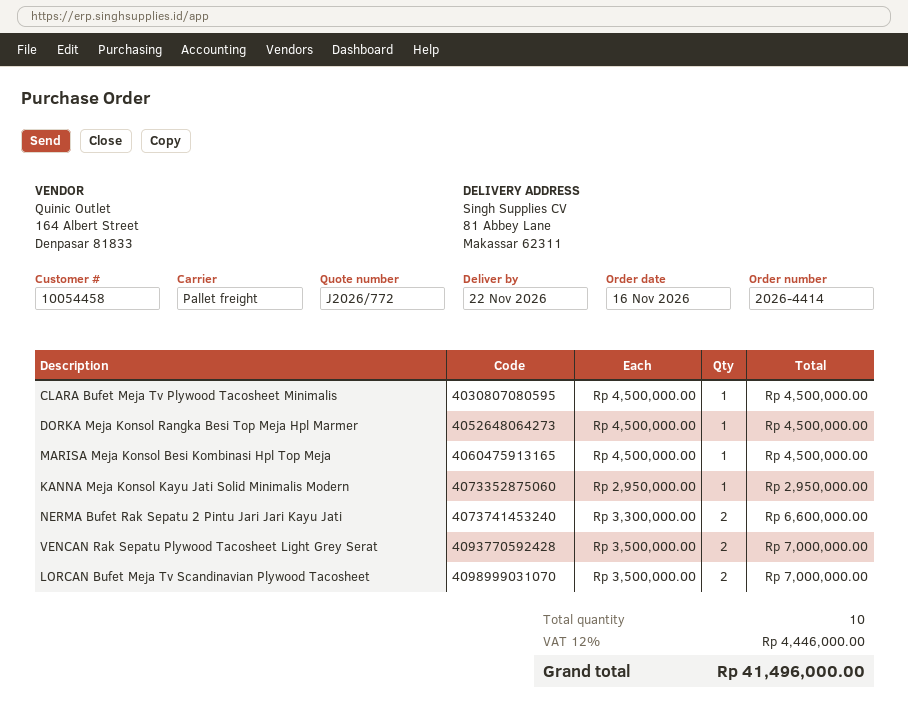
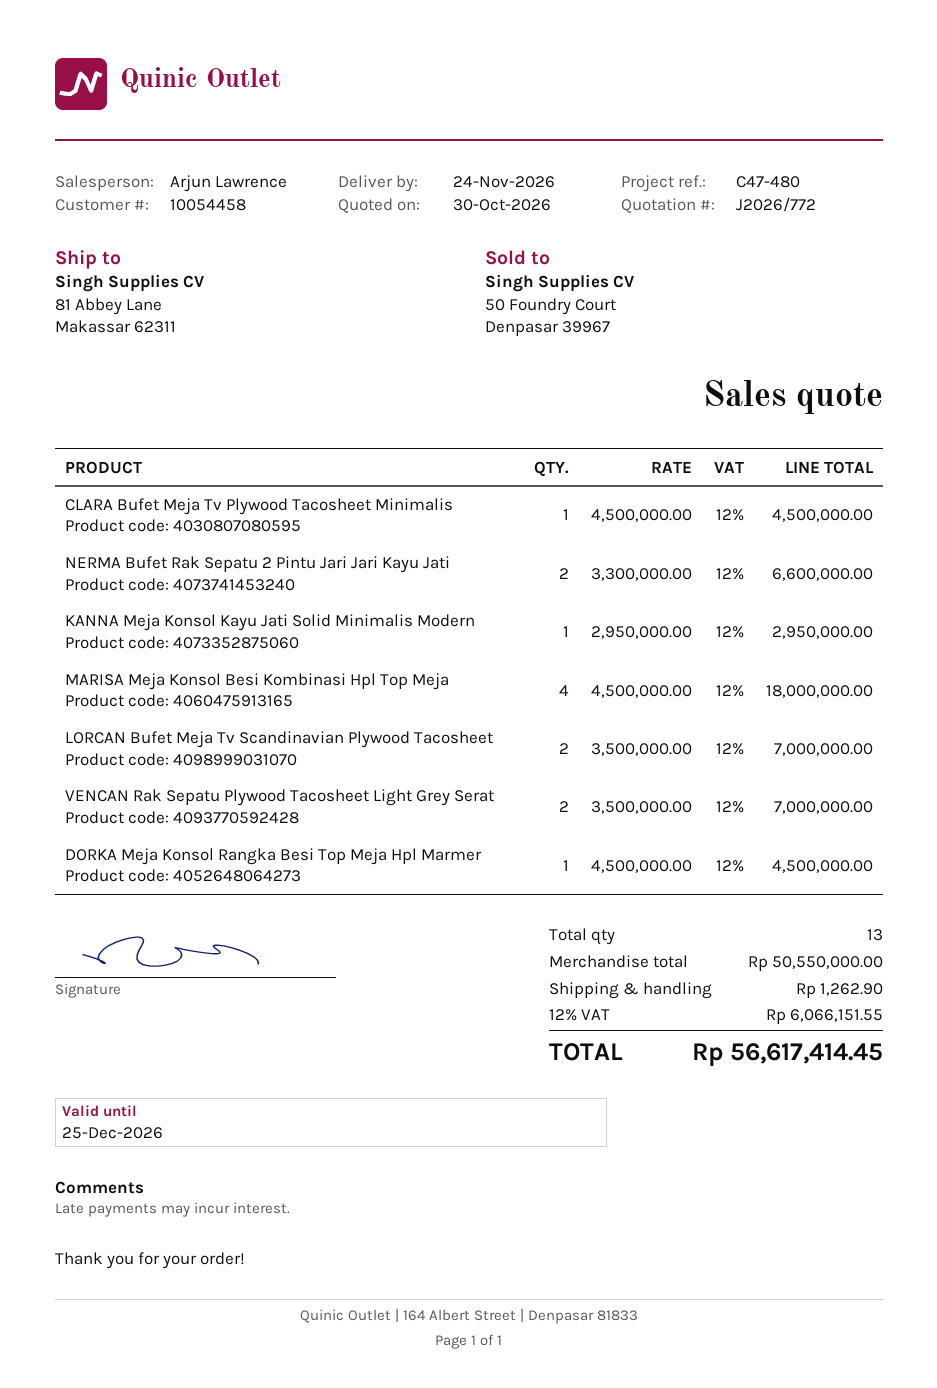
delivery date: 2026-11-22 -> 2026-11-24
MARISA Meja Konsol Besi Kombinasi Hpl Top Meja: 1 x 4500000.00 = 4500000.00 -> 4 x 4500000.00 = 18000000.00
total quantity: 10 -> 13
shipping: none -> 1262.90
tax: 12% = 4446000.00 -> 12% = 6066151.55
total: 41496000.00 -> 56617414.45

